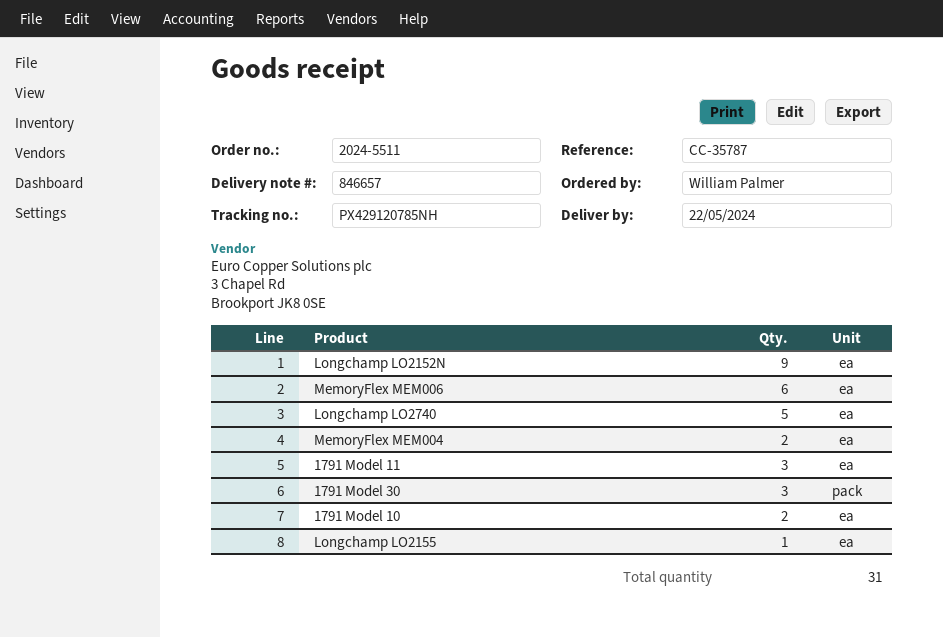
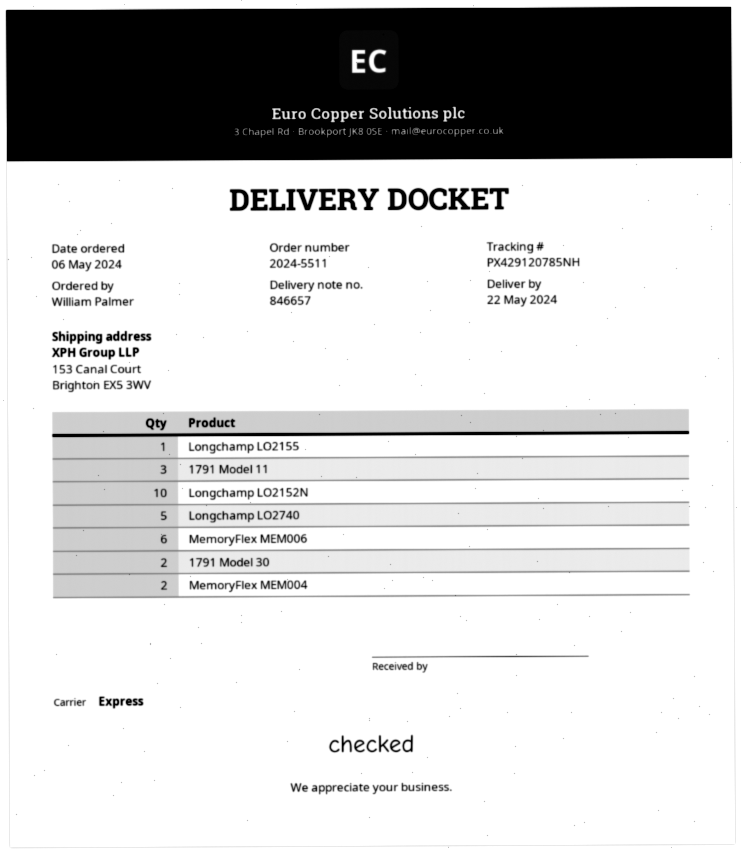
Longchamp LO2152N: 9 -> 10
1791 Model 30: 3 -> 2
1791 Model 10: 2 -> none

